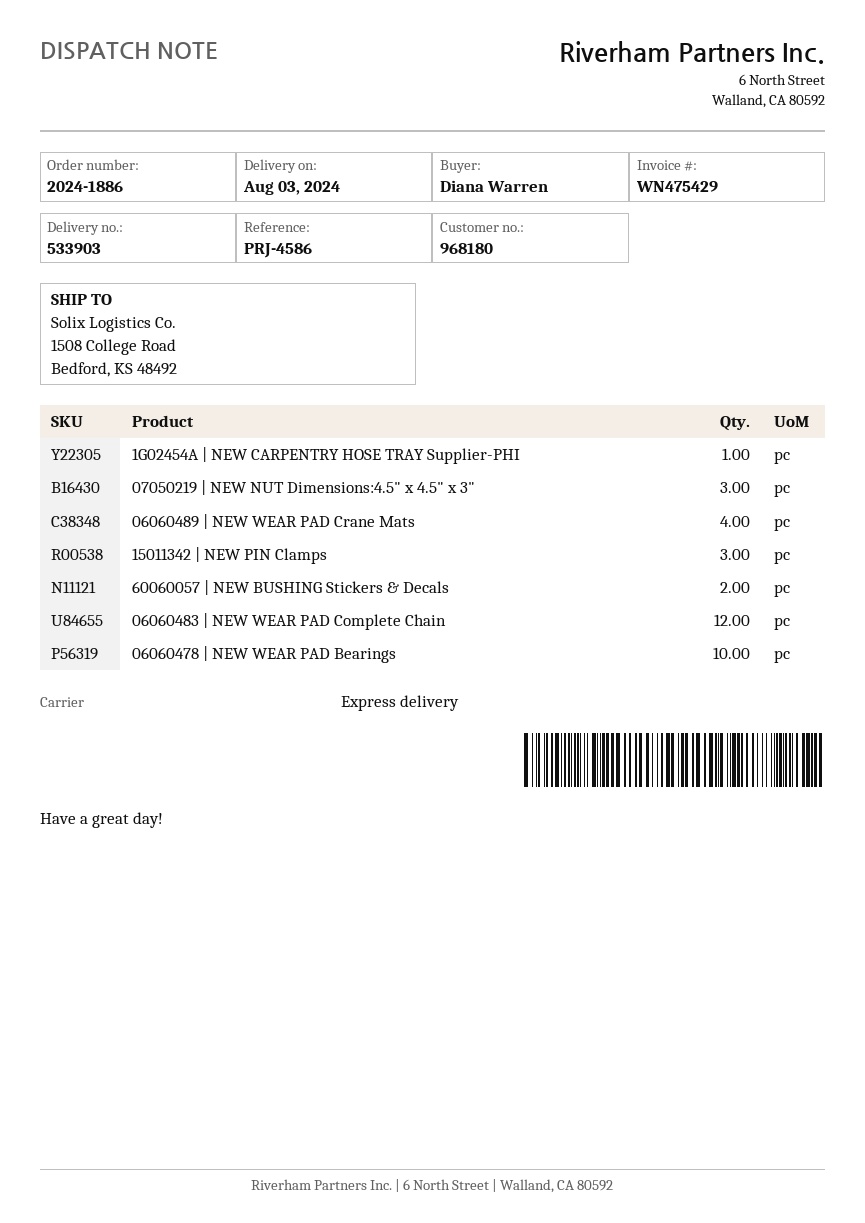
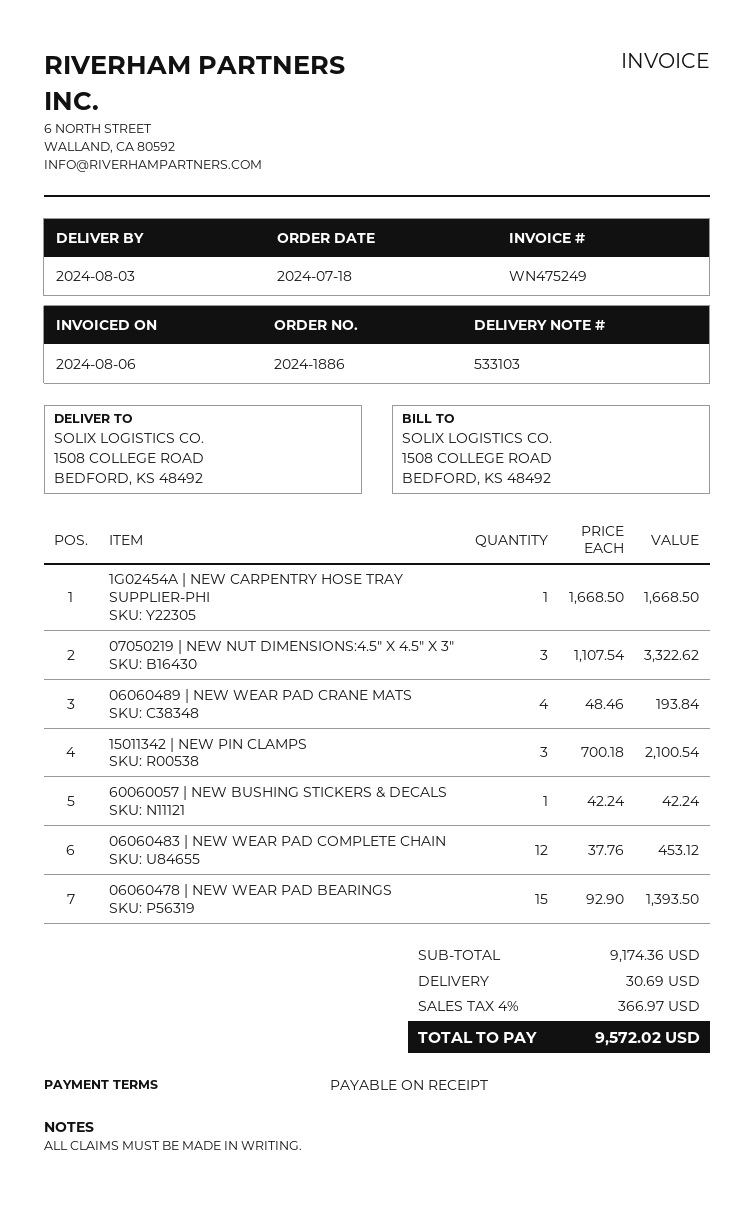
delivery note number: 533903 -> 533103
invoice number: WN475429 -> WN475249
60060057 | NEW BUSHING Stickers & Decals: 2 -> 1
06060478 | NEW WEAR PAD Bearings: 10 -> 15

